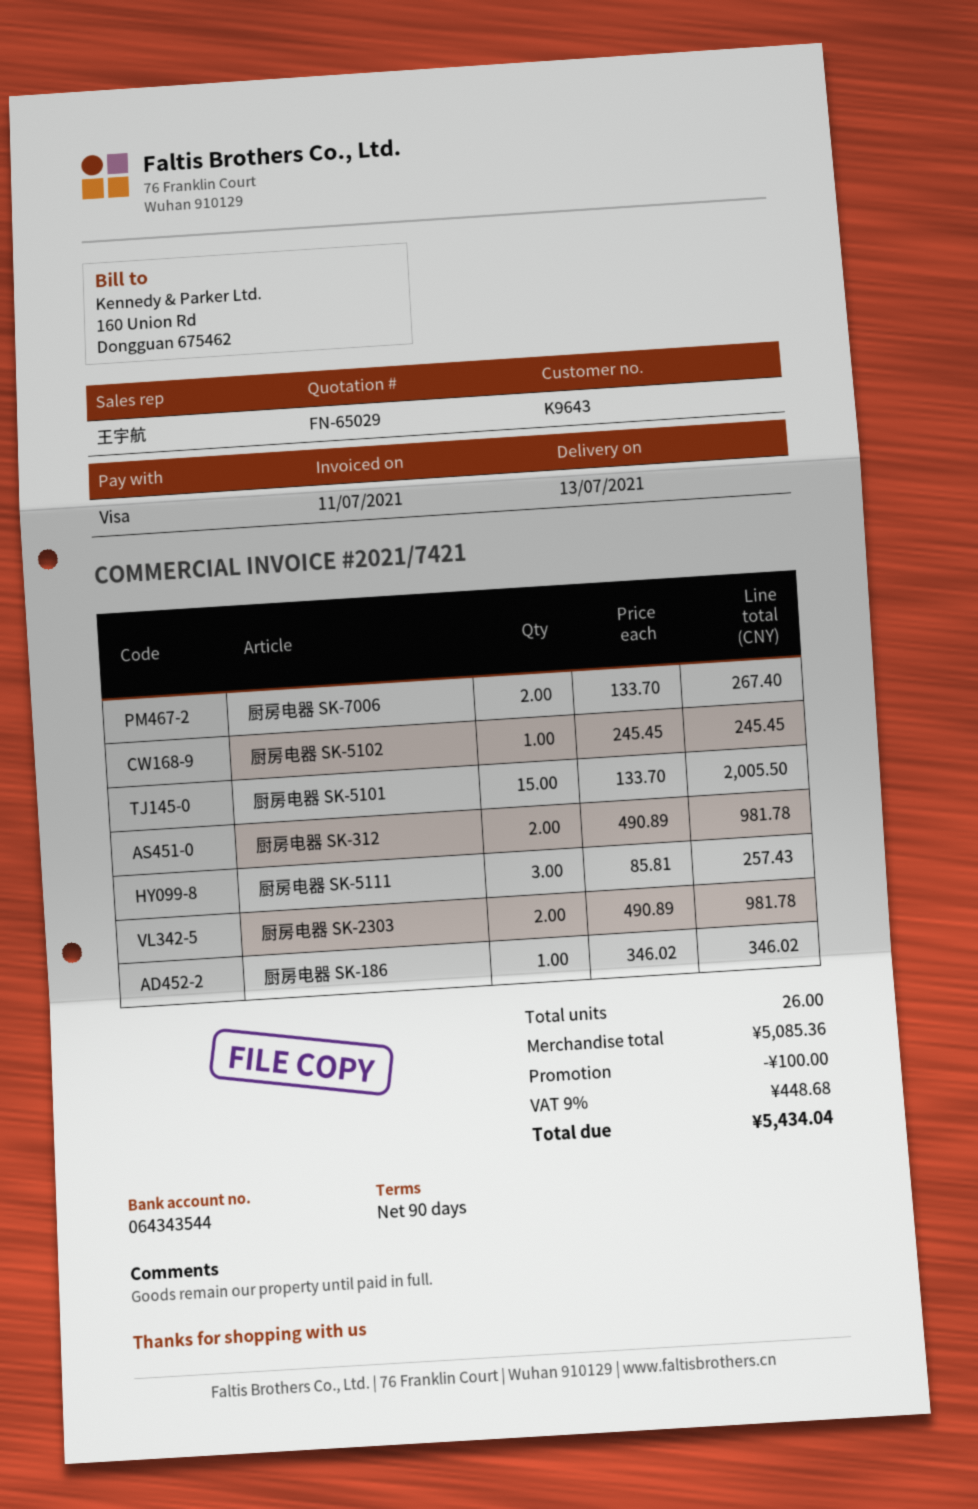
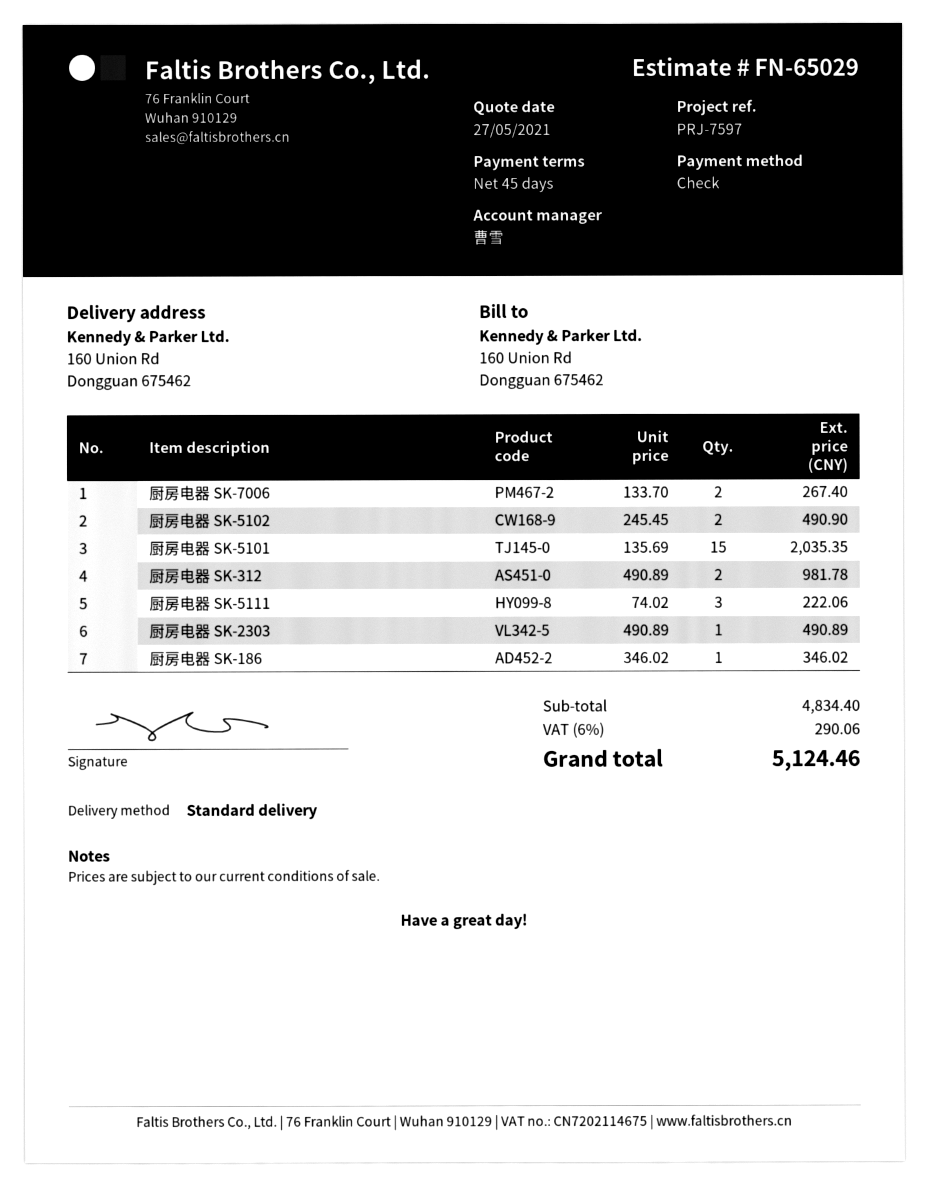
payment terms: 90 days -> 45 days
sales rep: 王宇航 -> 曹雪
payment method: Visa -> cheque
厨房电器 SK-5102: 1 x 245.45 = 245.45 -> 2 x 245.45 = 490.90
厨房电器 SK-5101: 15 x 133.70 = 2005.50 -> 15 x 135.69 = 2035.35
厨房电器 SK-5111: 3 x 85.81 = 257.43 -> 3 x 74.02 = 222.06
厨房电器 SK-2303: 2 x 490.89 = 981.78 -> 1 x 490.89 = 490.89
subtotal: 5085.36 -> 4834.40
discount: 100.00 -> none
tax: 9% = 448.68 -> 6% = 290.06
total: 5434.04 -> 5124.46

